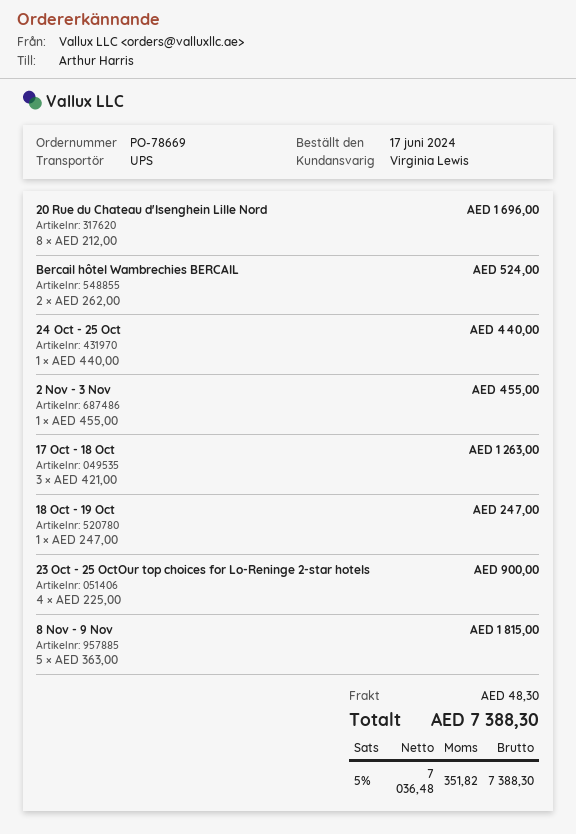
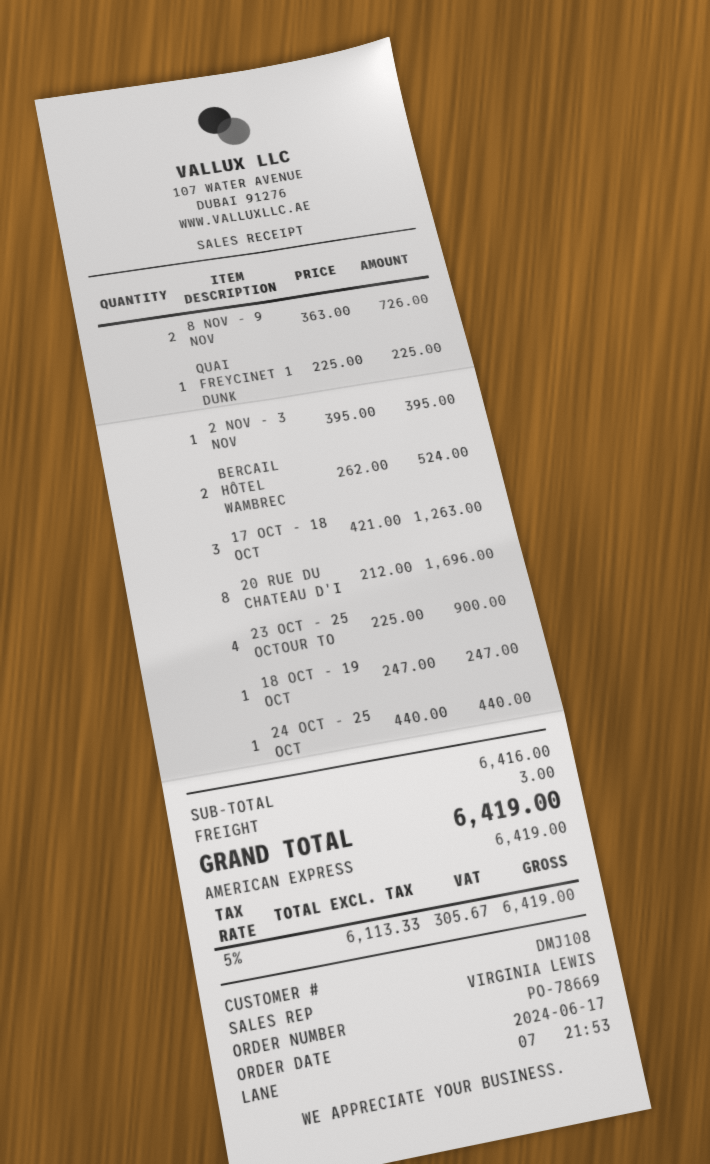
2 Nov - 3 Nov: 1 x 455.00 = 455.00 -> 1 x 395.00 = 395.00
8 Nov - 9 Nov: 5 x 363.00 = 1815.00 -> 2 x 363.00 = 726.00
QUAI FREYCINET 1 DUNK: none -> 1 x 225.00 = 225.00
shipping: 48.30 -> 3.00
net: 7036.48 -> 6113.33
tax: 5% = 351.82 -> 5% = 305.67
total: 7388.30 -> 6419.00

